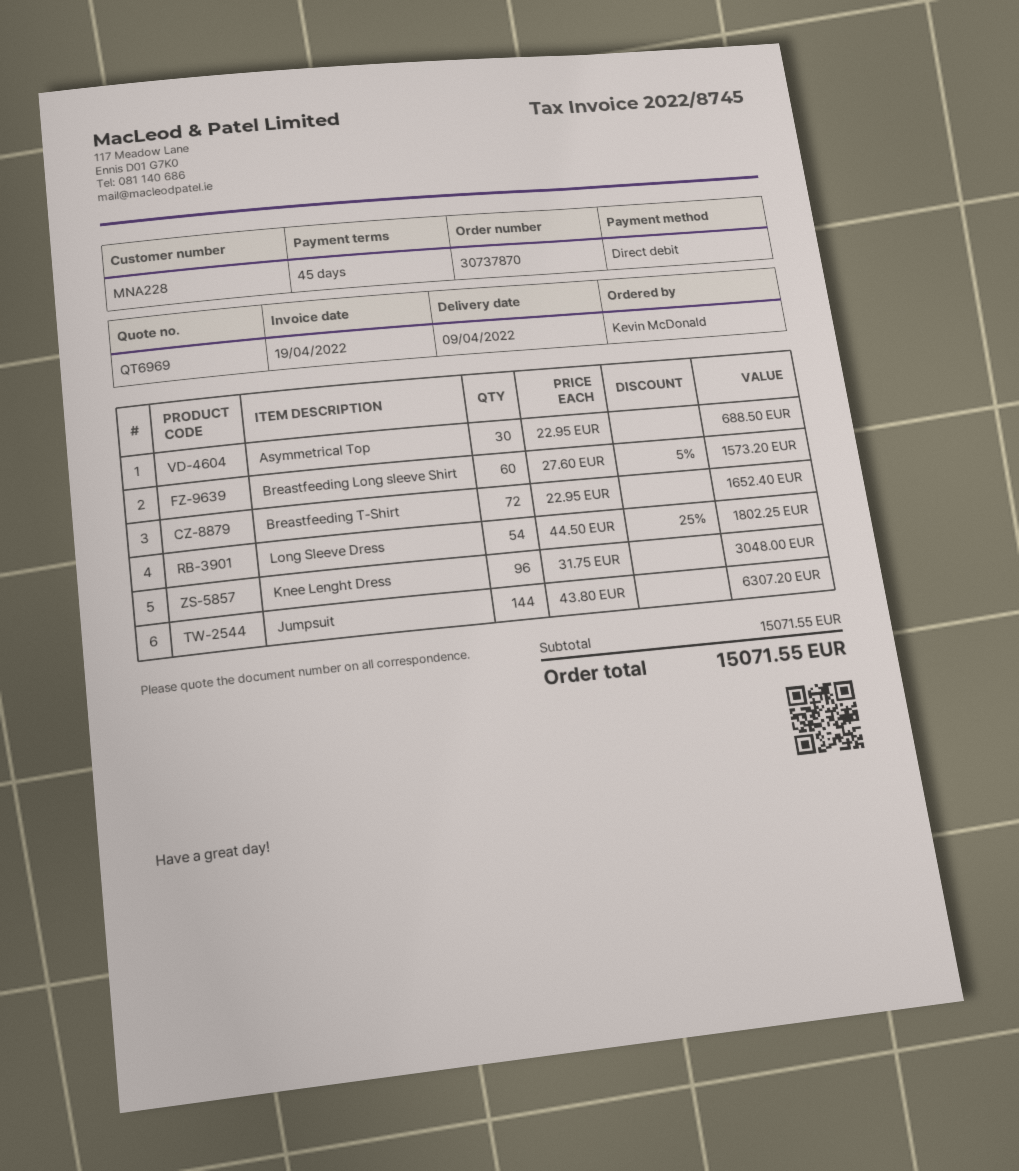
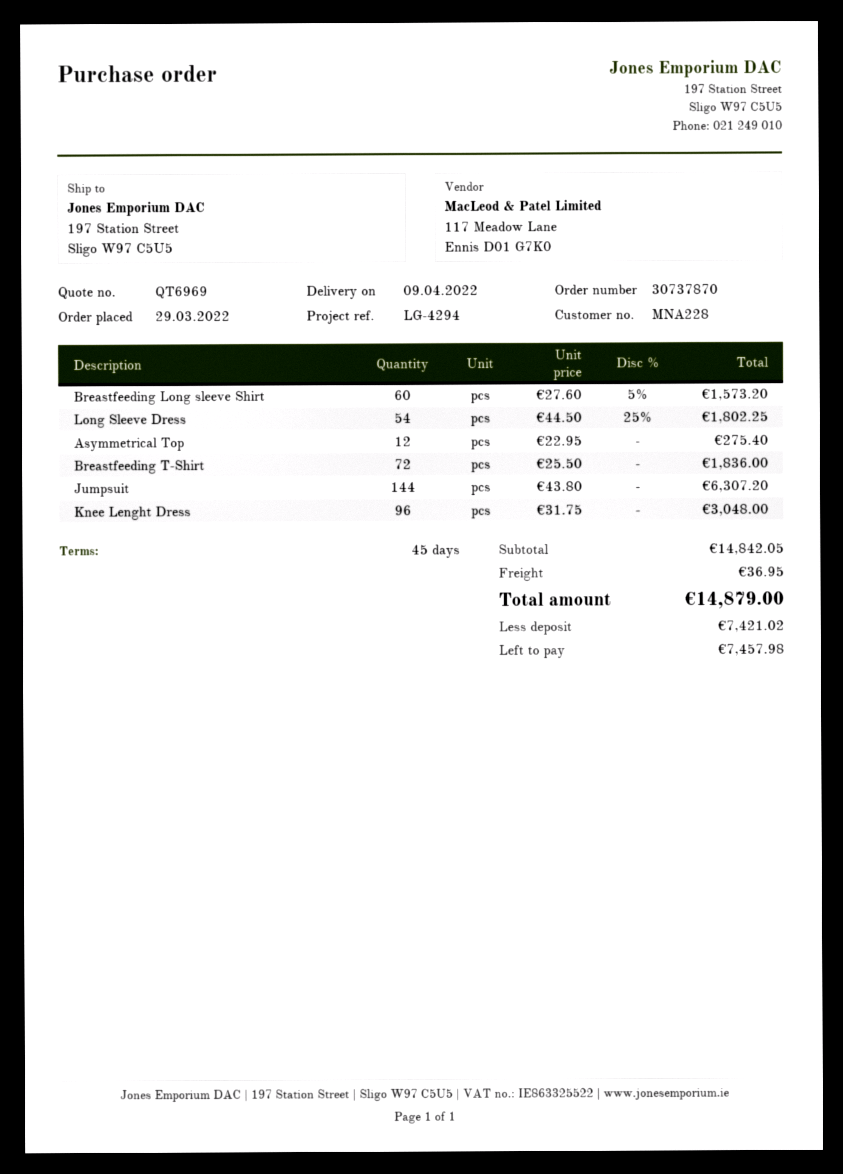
Asymmetrical Top: 30 x 22.95 = 688.50 -> 12 x 22.95 = 275.40
Breastfeeding T-Shirt: 72 x 22.95 = 1652.40 -> 72 x 25.50 = 1836.00
subtotal: 15071.55 -> 14842.05
shipping: none -> 36.95
total: 15071.55 -> 14879.00

